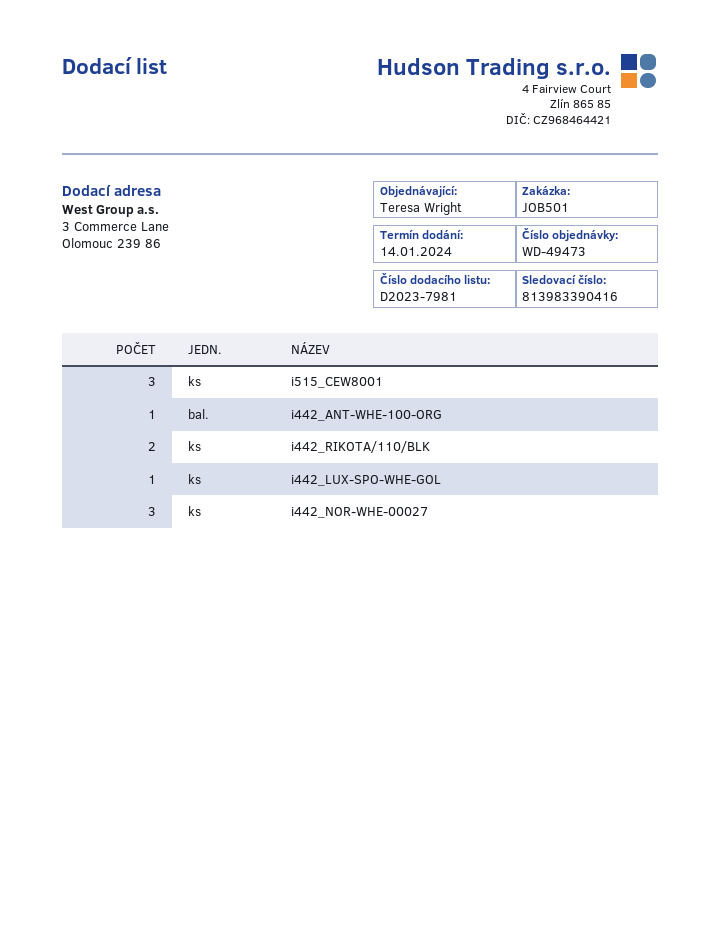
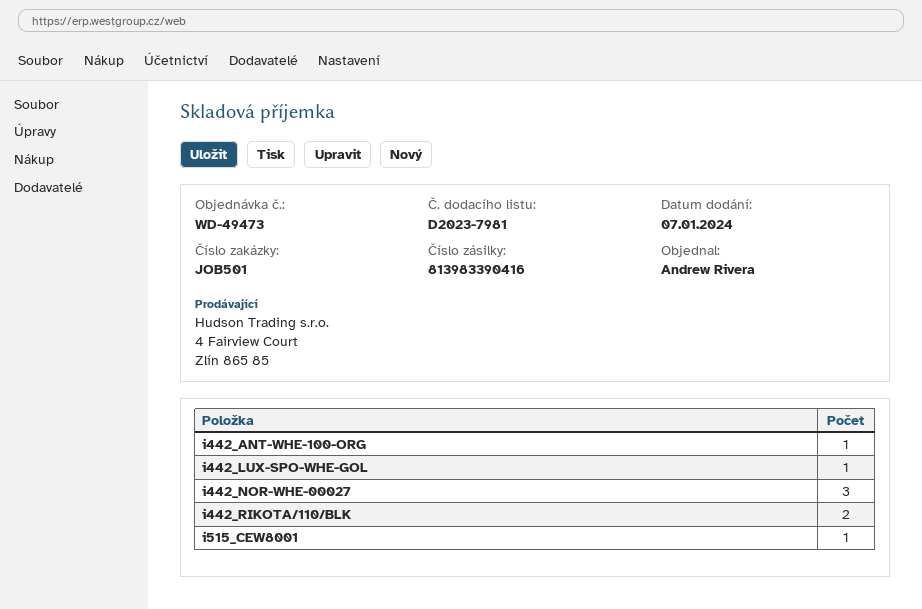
delivery date: 2024-01-14 -> 2024-01-07
ordered by: Teresa Wright -> Andrew Rivera
i515_CEW8001: 3 -> 1

